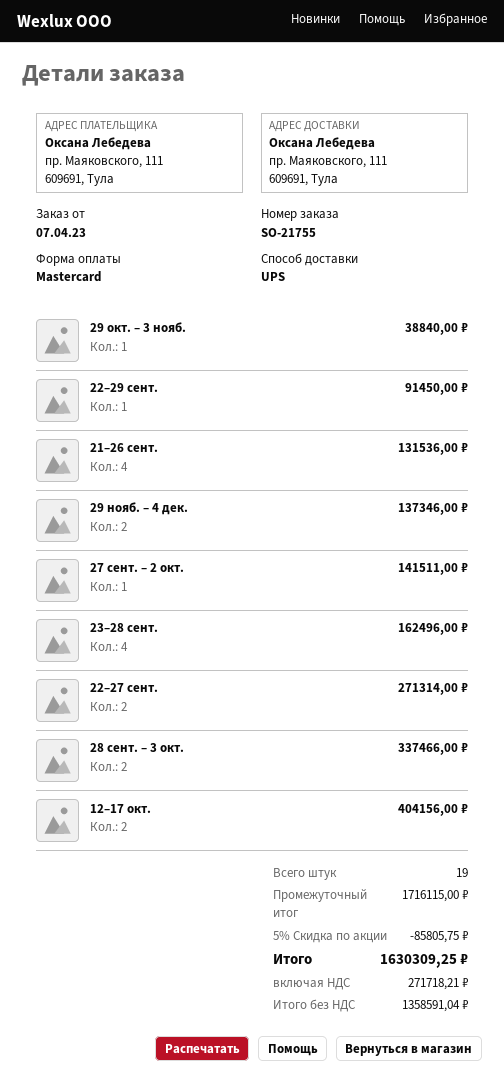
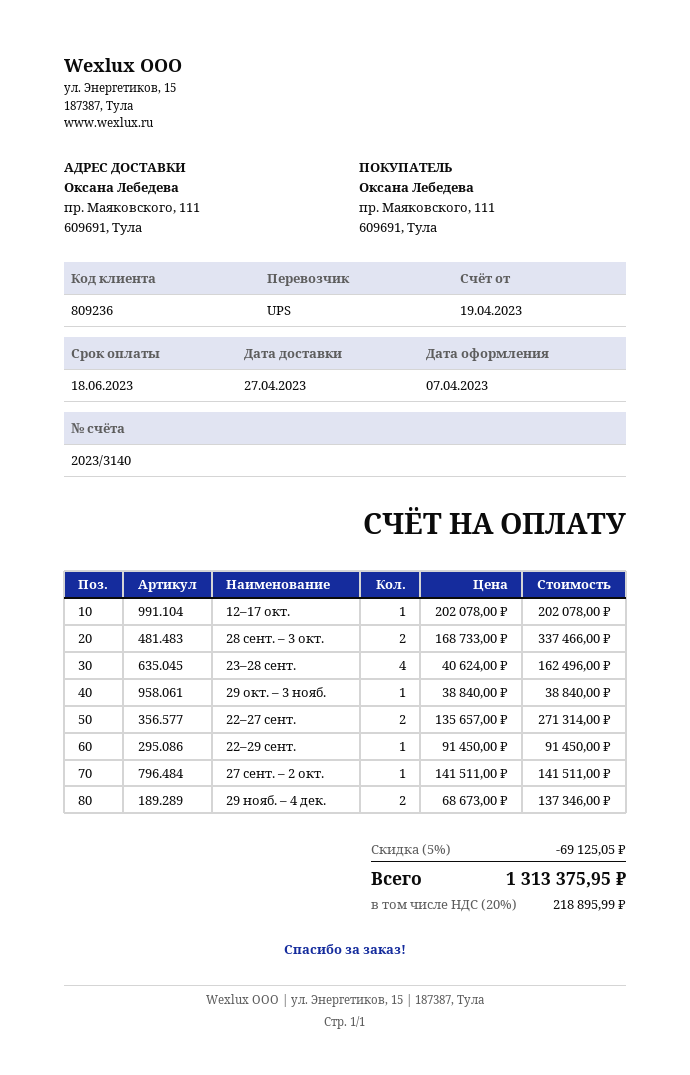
21–26 сент.: 4 for 131536.00 -> none
12–17 окт.: 2 for 404156.00 -> 1 for 202078.00
discount: 5% = 85805.75 -> 5% = 69125.05
tax: 271718.21 -> 218895.99
total: 1630309.25 -> 1313375.95

